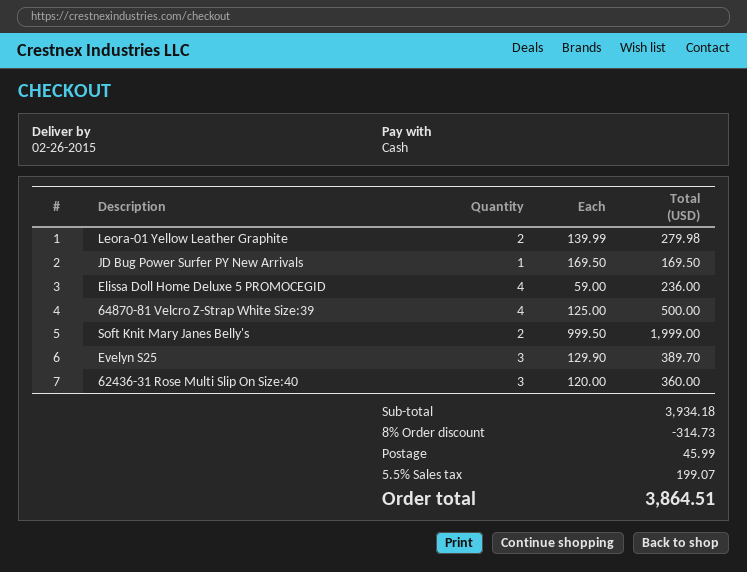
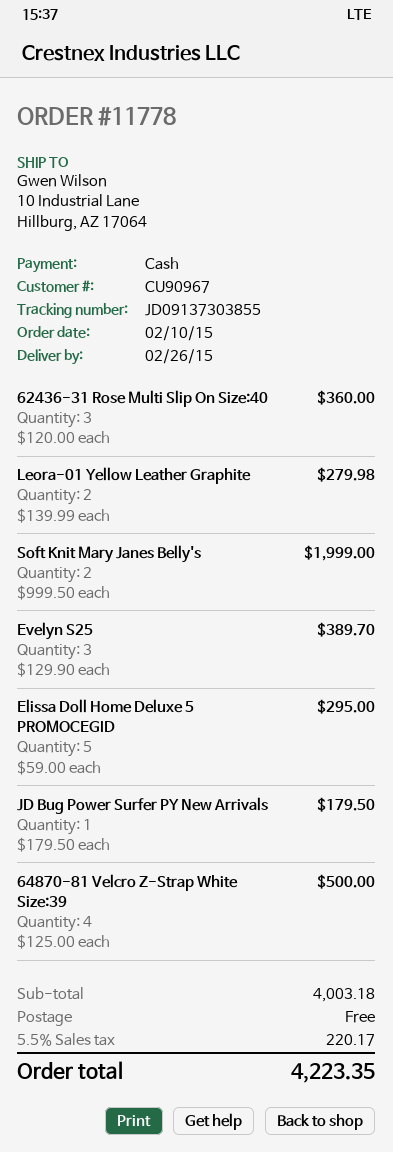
JD Bug Power Surfer PY New Arrivals: 1 x 169.50 = 169.50 -> 1 x 179.50 = 179.50
Elissa Doll Home Deluxe 5 PROMOCEGID: 4 x 59.00 = 236.00 -> 5 x 59.00 = 295.00
subtotal: 3934.18 -> 4003.18
discount: 8% = 314.73 -> none
shipping: 45.99 -> 0.00
tax: 5.5% = 199.07 -> 5.5% = 220.17
total: 3864.51 -> 4223.35

